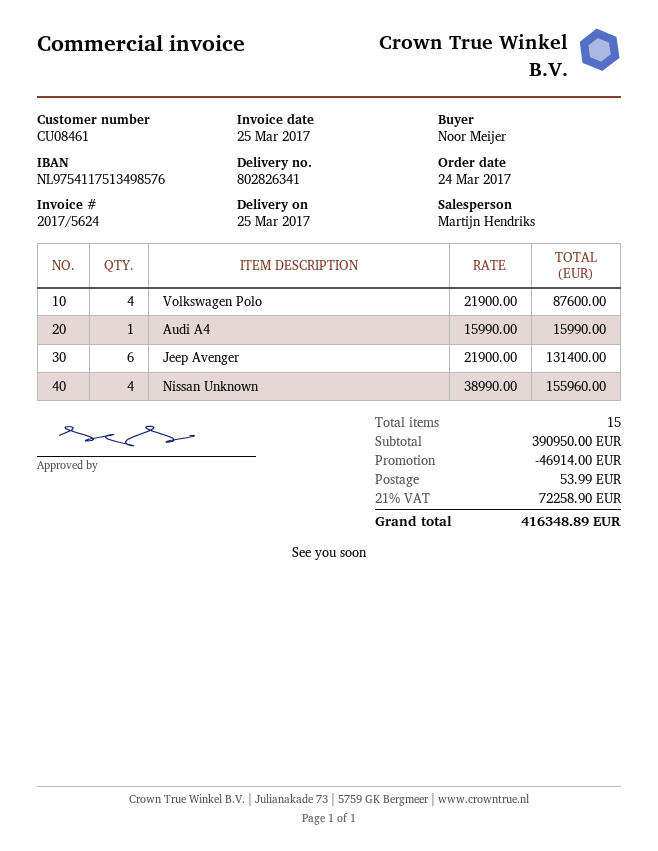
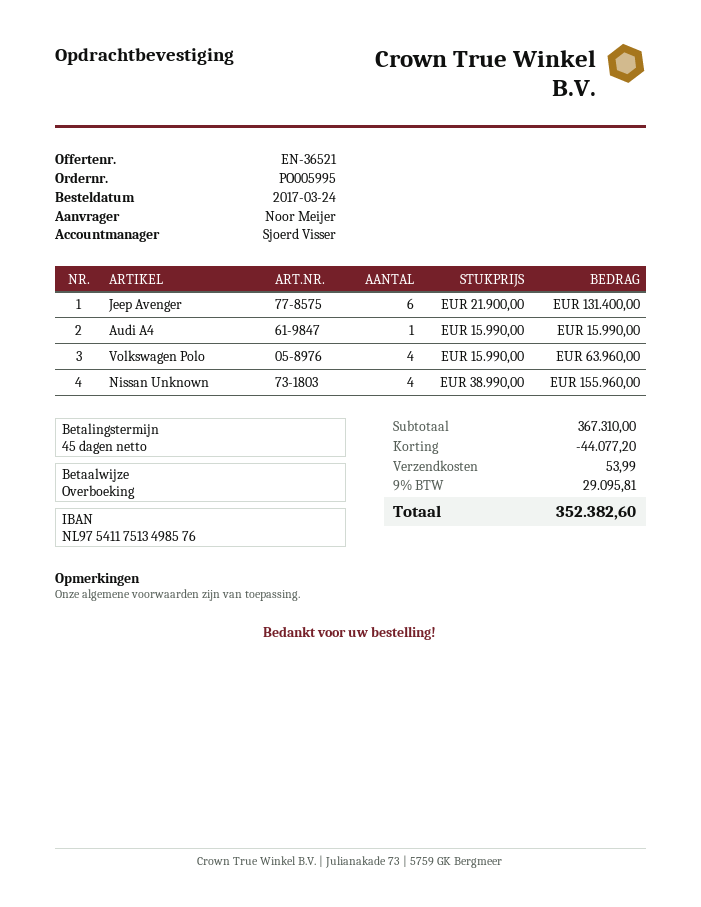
sales rep: Martijn Hendriks -> Sjoerd Visser
Volkswagen Polo: 4 x 21900.00 = 87600.00 -> 4 x 15990.00 = 63960.00
subtotal: 390950.00 -> 367310.00
discount: 46914.00 -> 44077.20
tax: 21% = 72258.90 -> 9% = 29095.81
total: 416348.89 -> 352382.60

